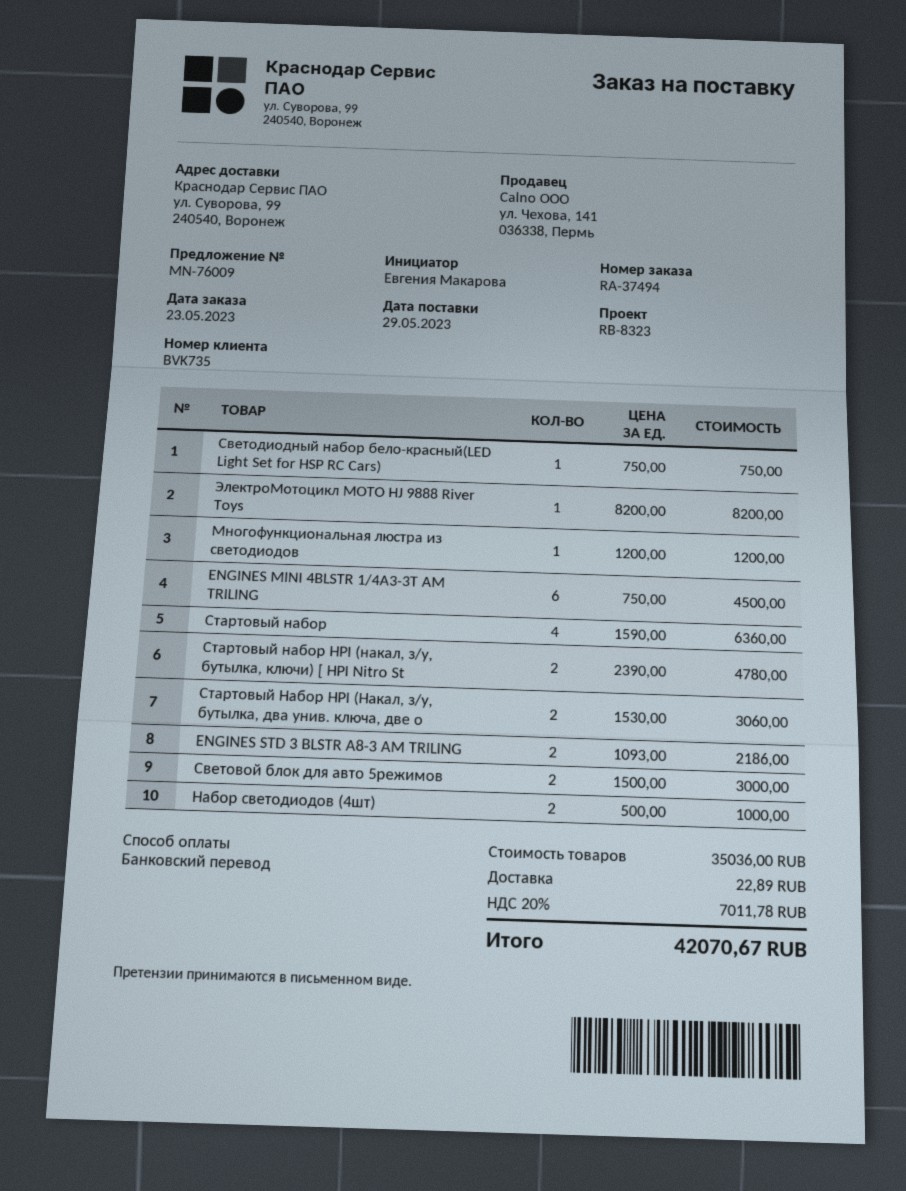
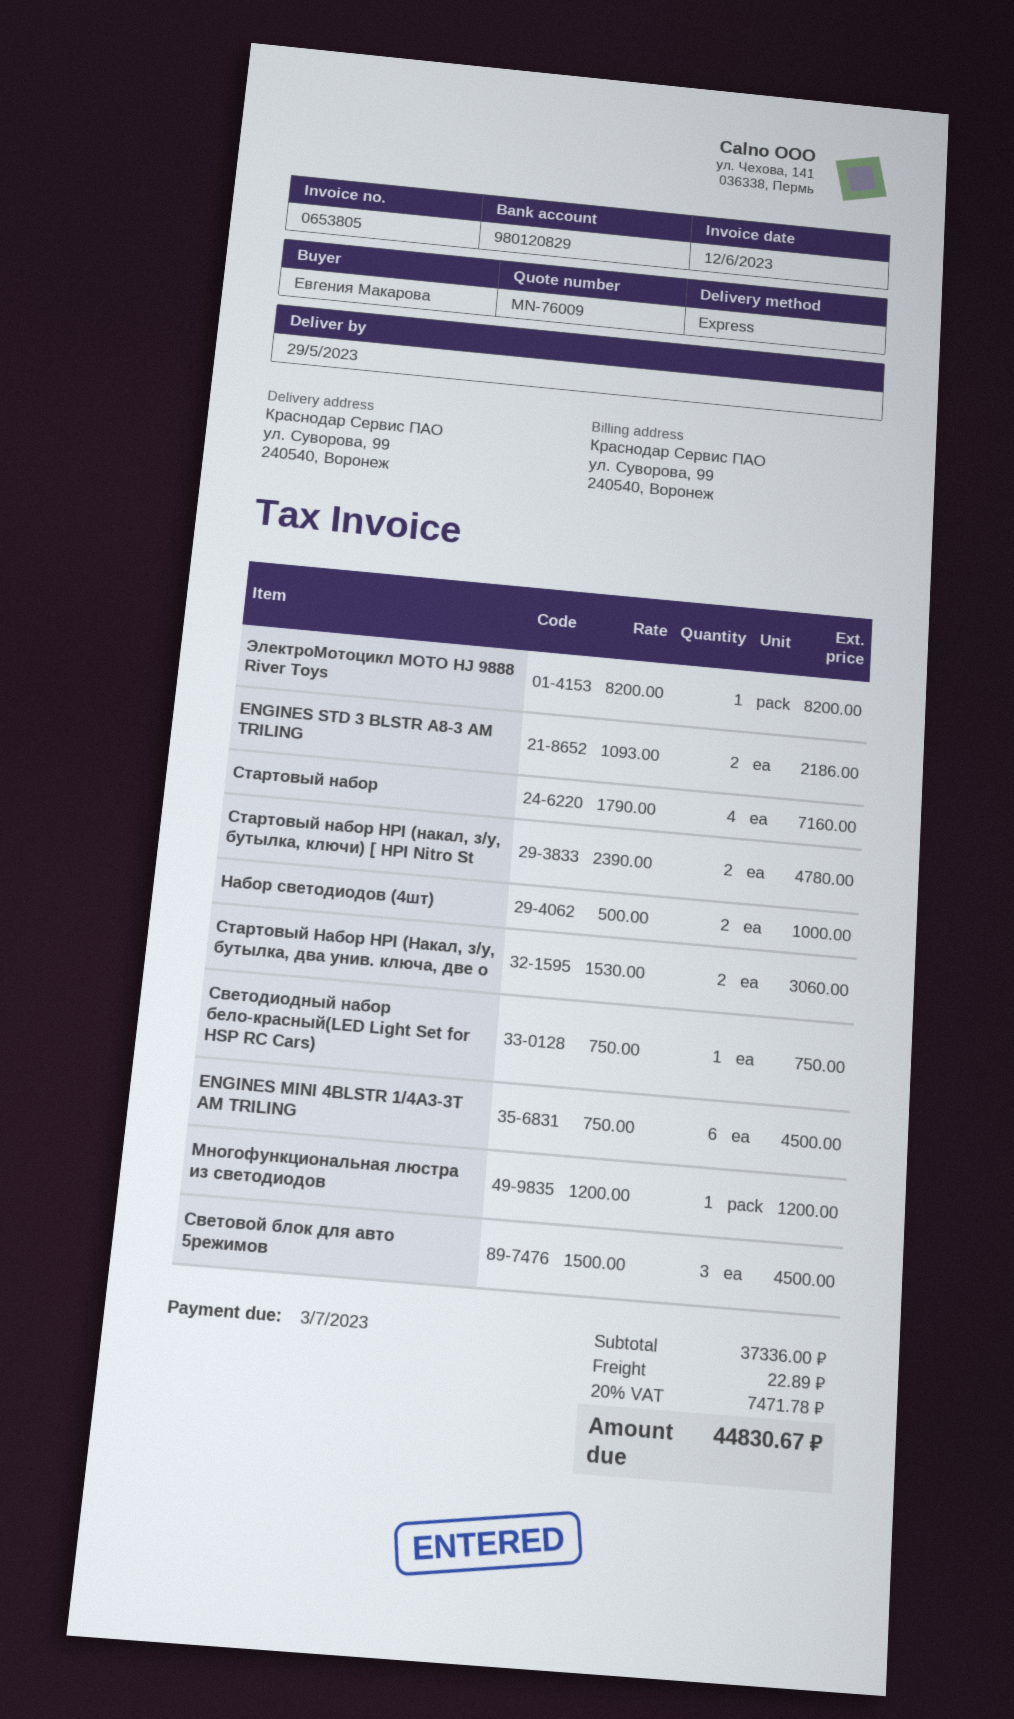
Стартовый набор: 4 x 1590.00 = 6360.00 -> 4 x 1790.00 = 7160.00
Световой блок для авто 5режимов: 2 x 1500.00 = 3000.00 -> 3 x 1500.00 = 4500.00
subtotal: 35036.00 -> 37336.00
tax: 20% = 7011.78 -> 20% = 7471.78
total: 42070.67 -> 44830.67

